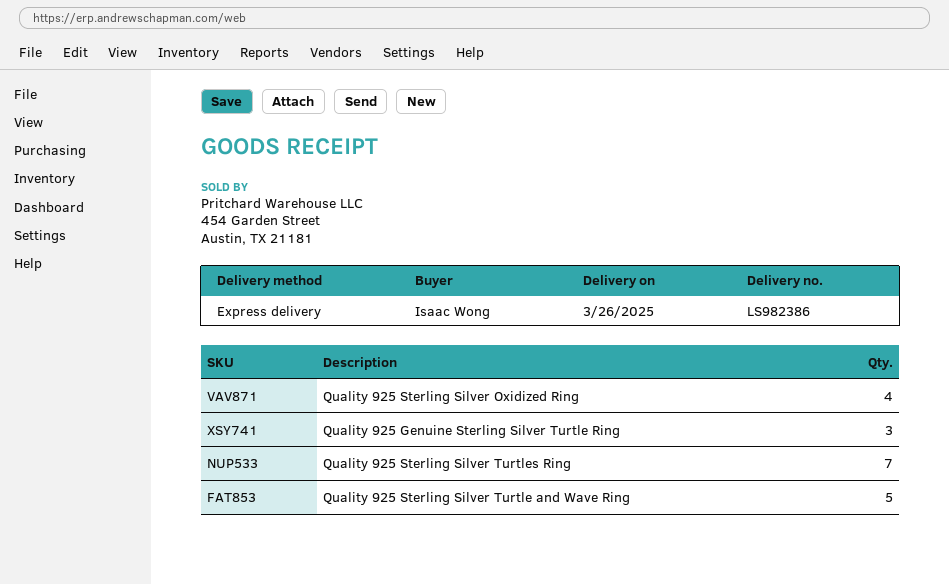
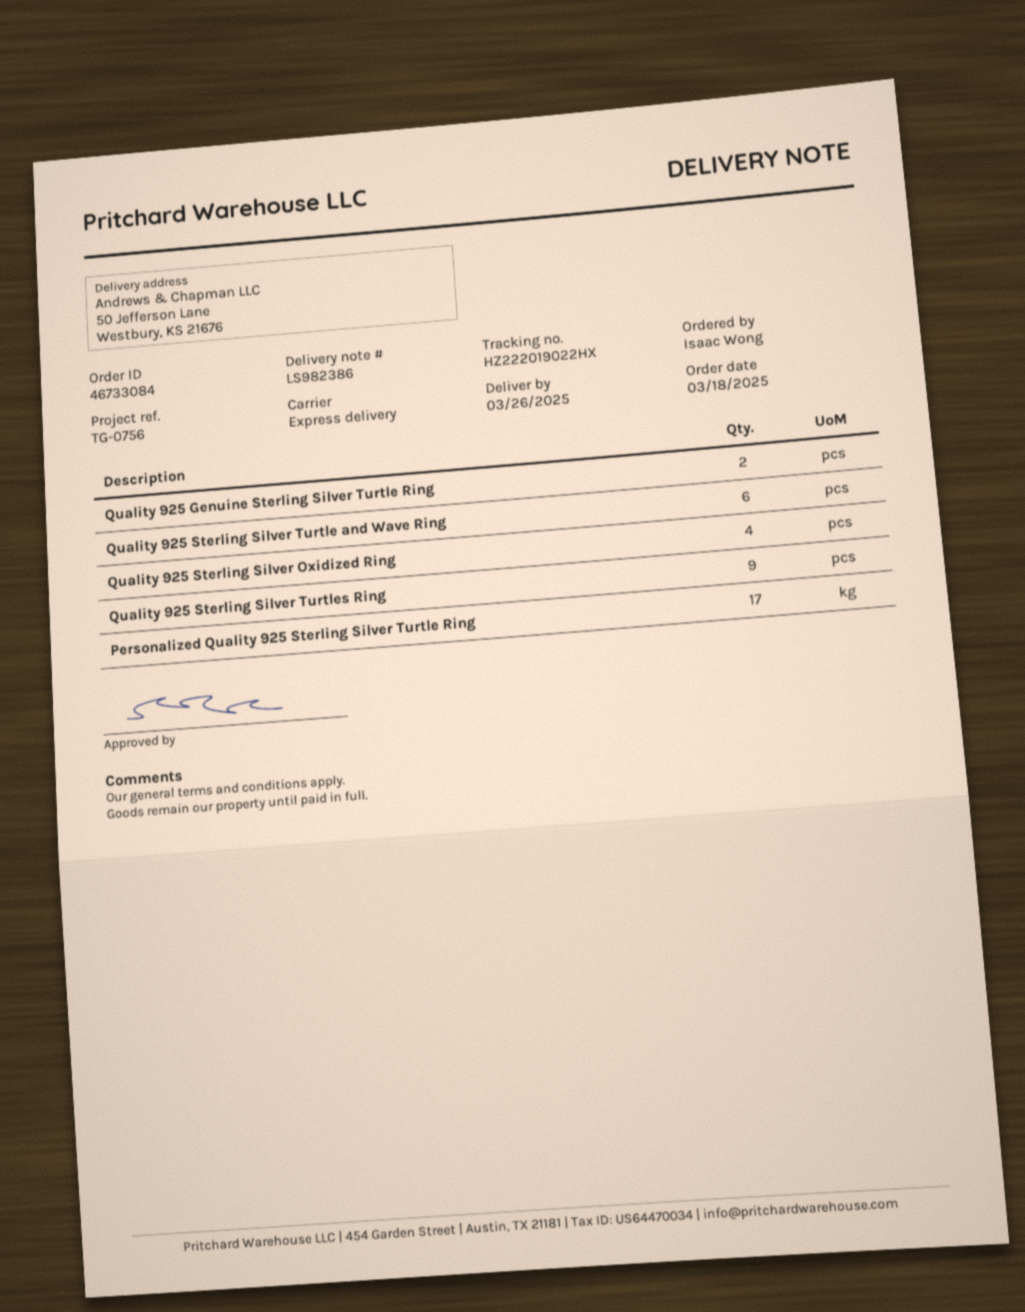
Quality 925 Genuine Sterling Silver Turtle Ring: 3 -> 2
Quality 925 Sterling Silver Turtles Ring: 7 -> 9
Quality 925 Sterling Silver Turtle and Wave Ring: 5 -> 6
Personalized Quality 925 Sterling Silver Turtle Ring: none -> 17

